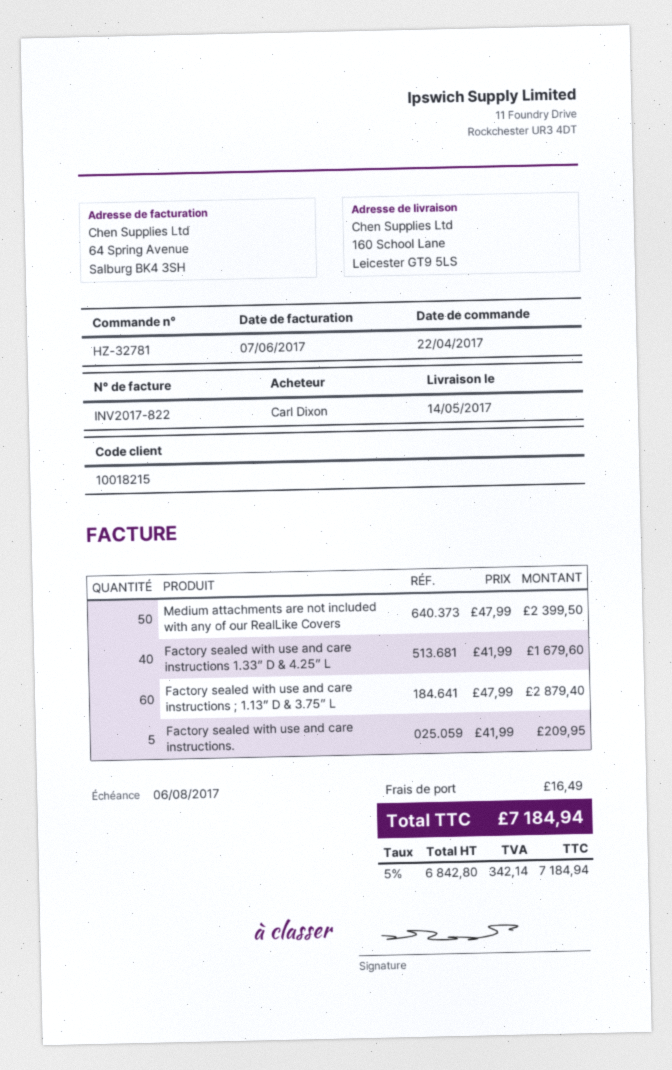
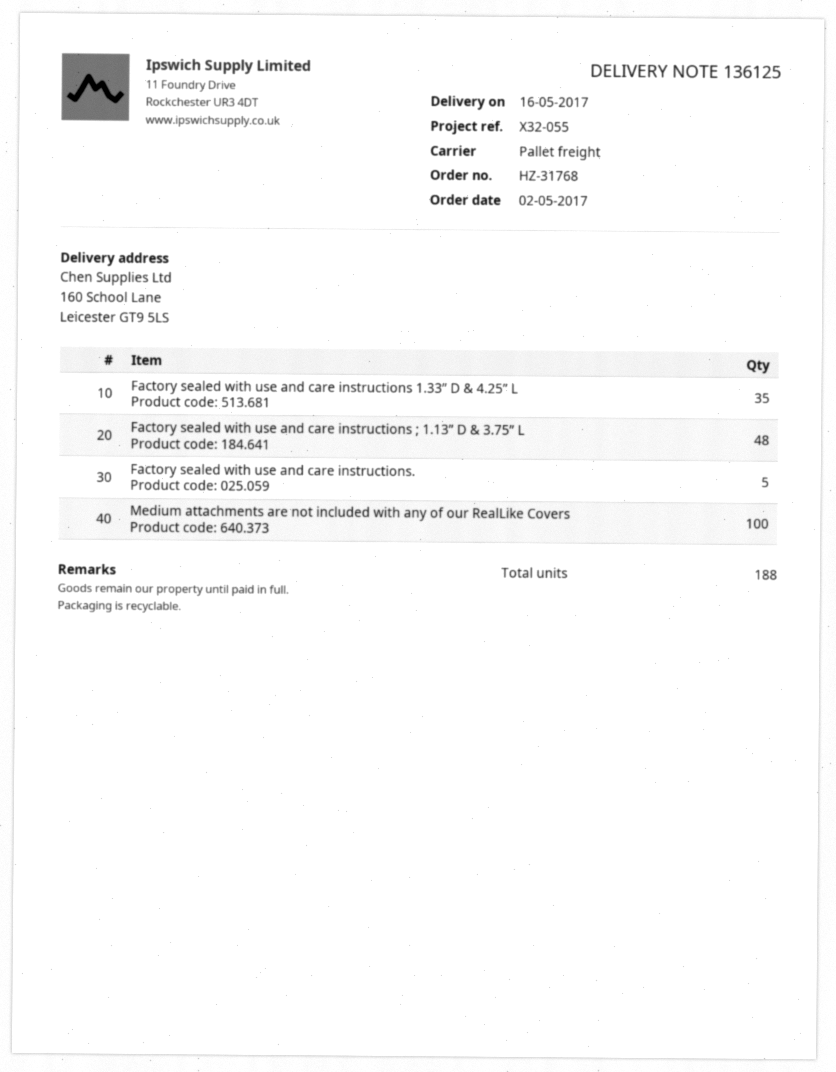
order number: HZ-32781 -> HZ-31768
order date: 2017-04-22 -> 2017-05-02
delivery date: 2017-05-14 -> 2017-05-16
Medium attachments are not included with any of our RealLike Covers: 50 -> 100
Factory sealed with use and care instructions 1.33” D & 4.25” L: 40 -> 35
Factory sealed with use and care instructions ; 1.13” D & 3.75” L: 60 -> 48

